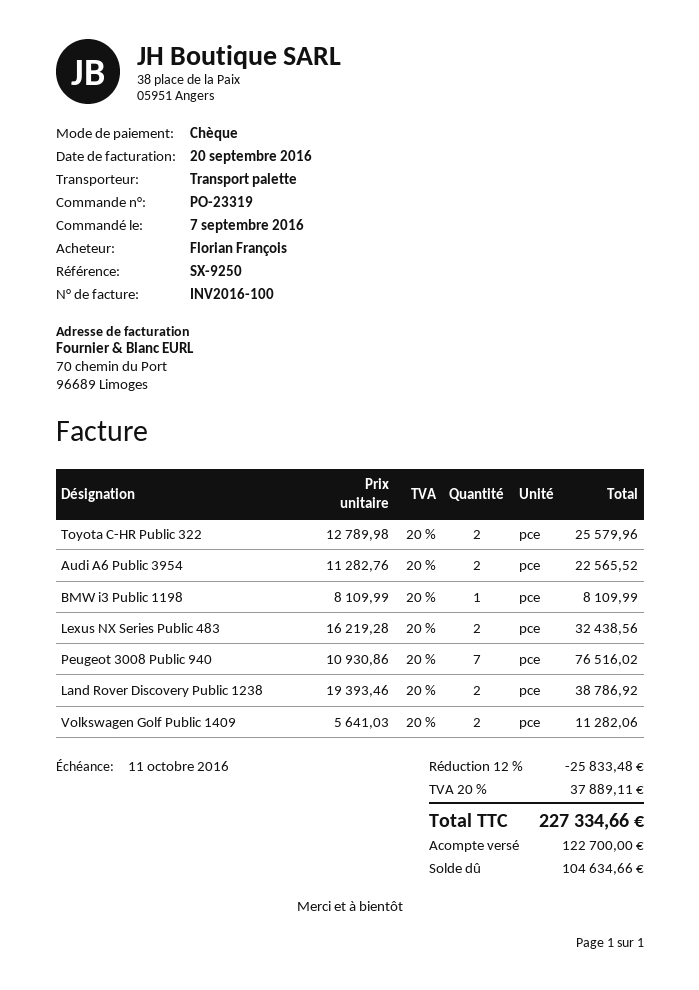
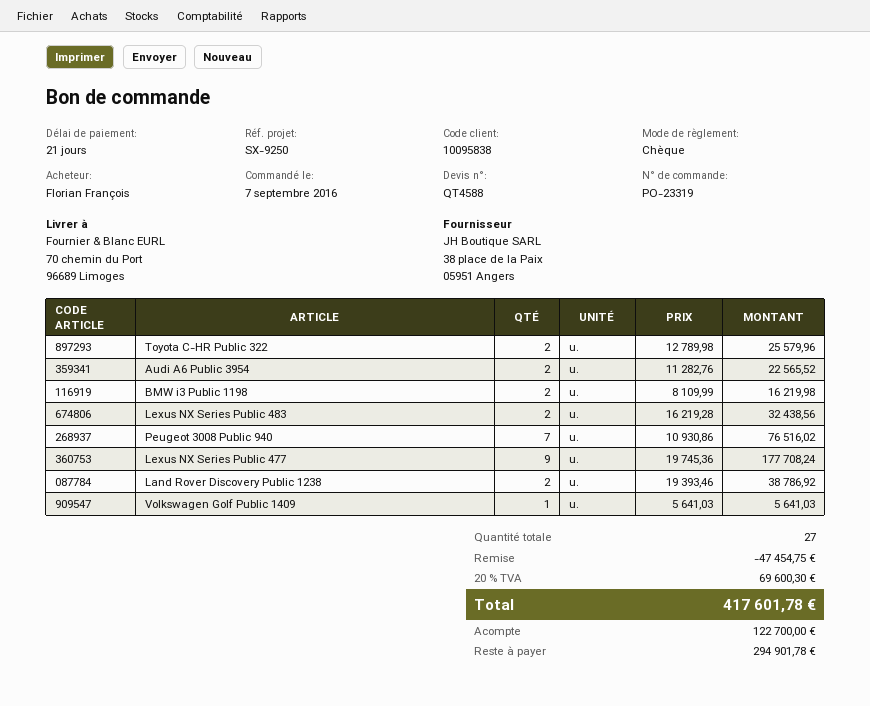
BMW i3 Public 1198: 1 x 8109.99 = 8109.99 -> 2 x 8109.99 = 16219.98
Volkswagen Golf Public 1409: 2 x 5641.03 = 11282.06 -> 1 x 5641.03 = 5641.03
Lexus NX Series Public 477: none -> 9 x 19745.36 = 177708.24
discount: 25833.48 -> 47454.75
tax: 20% = 37889.11 -> 20% = 69600.30
total: 227334.66 -> 417601.78
balance: 104634.66 -> 294901.78

